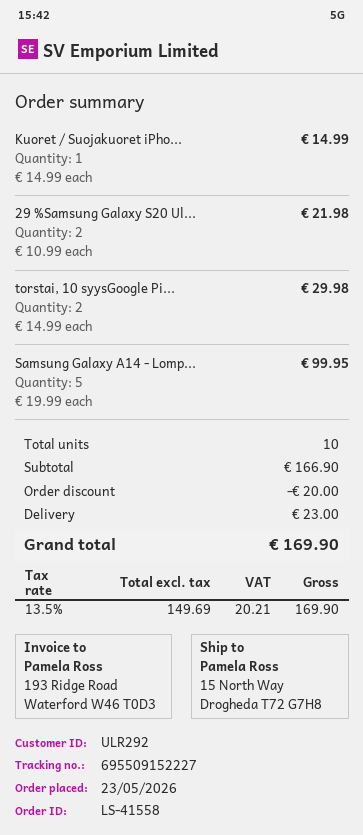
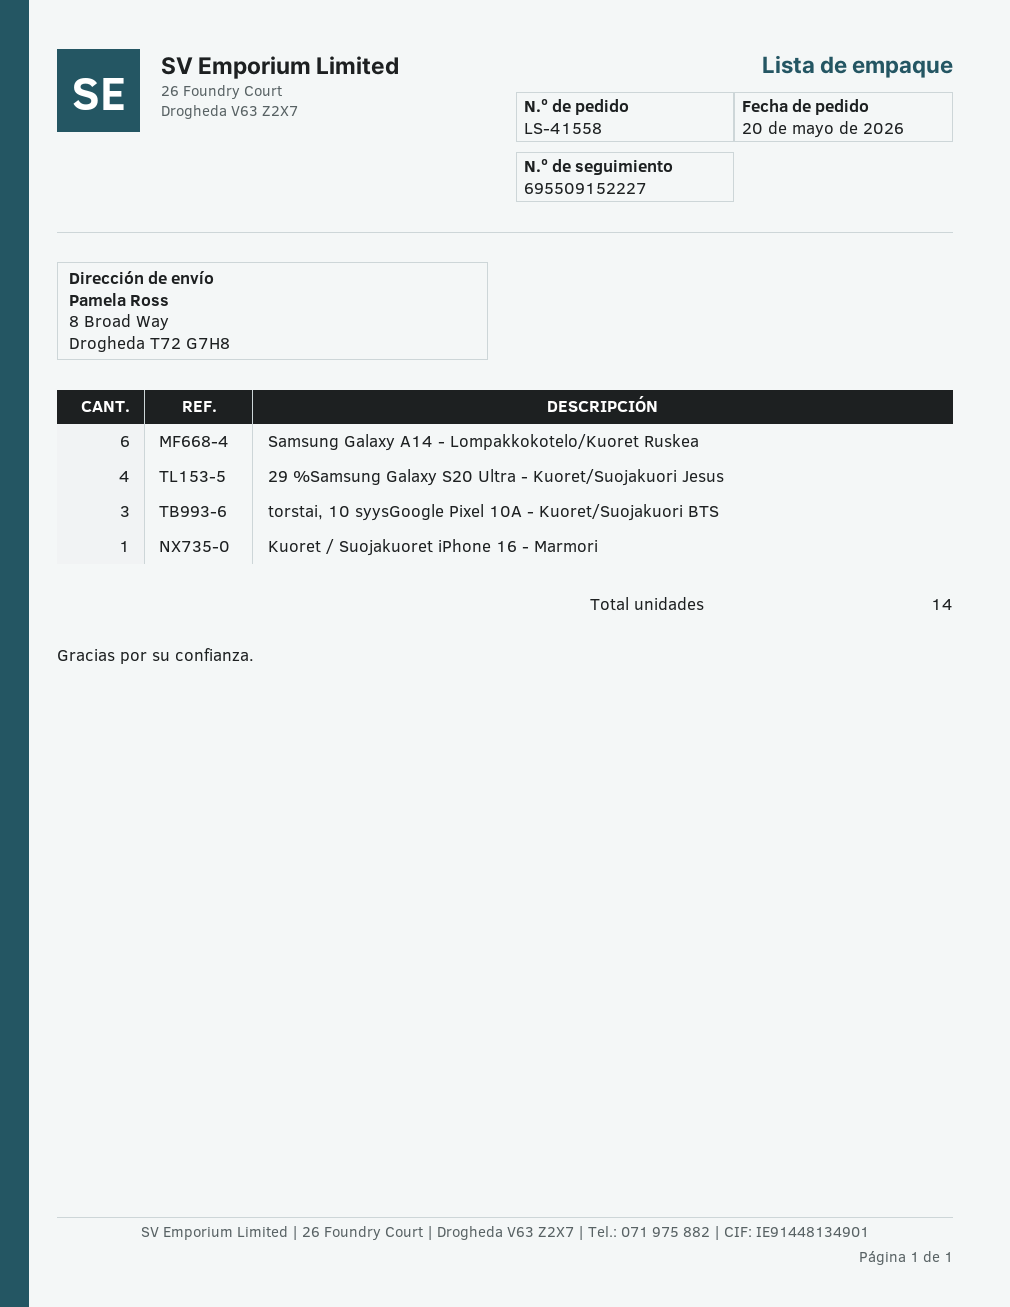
order date: 2026-05-23 -> 2026-05-20
ship to: 15 North Way, Drogheda T72 G7H8 -> 8 Broad Way, Drogheda T72 G7H8
29 %Samsung Galaxy S20 Ul...: 2 -> 4
torstai, 10 syysGoogle Pi...: 2 -> 3
Samsung Galaxy A14 - Lomp...: 5 -> 6
total quantity: 10 -> 14

